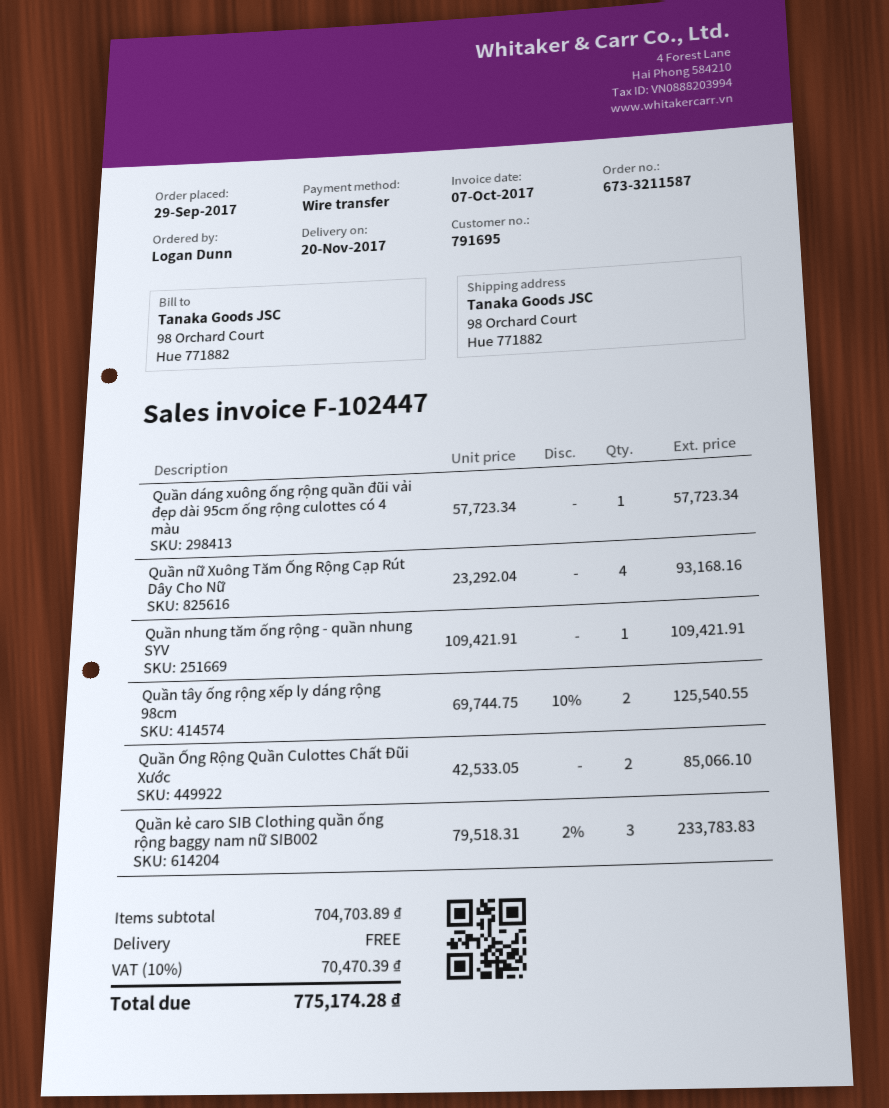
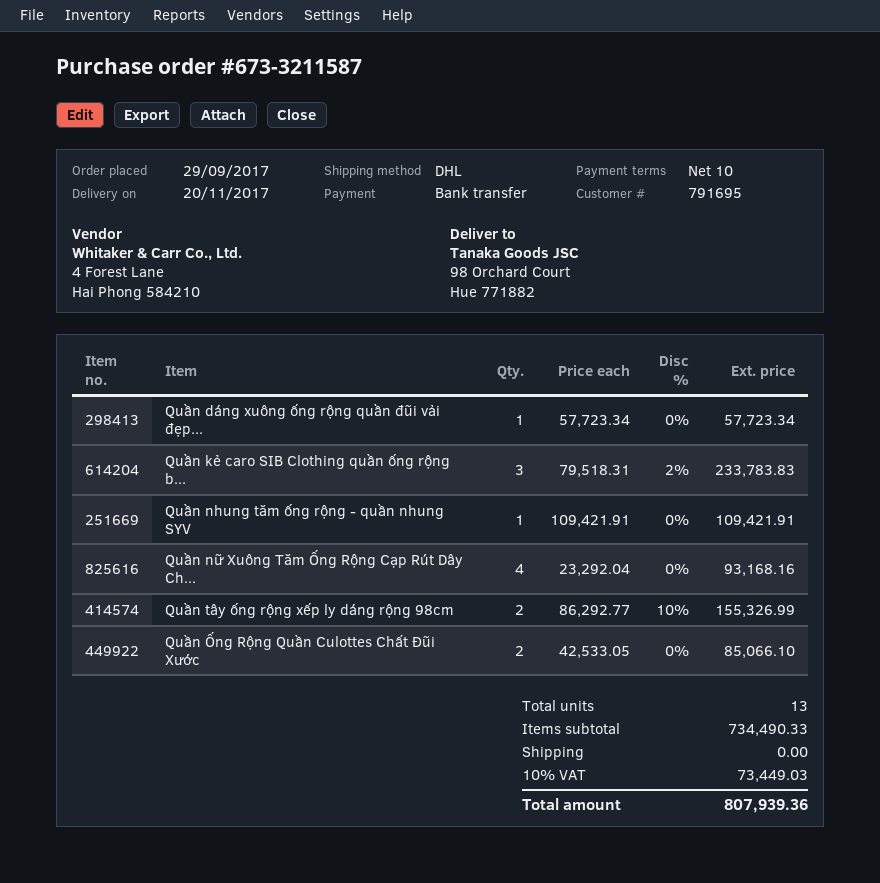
Quần tây ống rộng xếp ly dáng rộng 98cm: 2 x 69744.75 - 10% = 125540.55 -> 2 x 86292.77 - 10% = 155326.99
subtotal: 704703.89 -> 734490.33
tax: 10% = 70470.39 -> 10% = 73449.03
total: 775174.28 -> 807939.36

